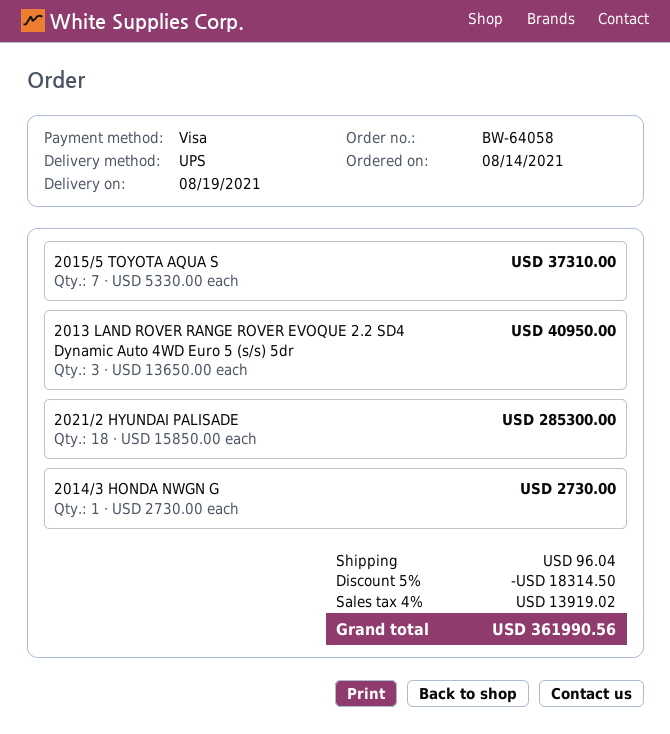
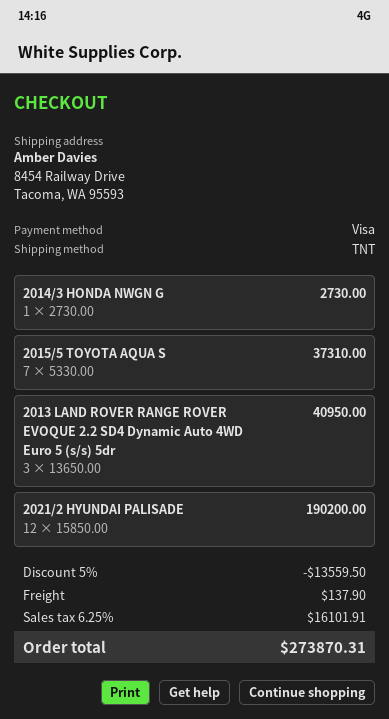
shipping method: UPS -> TNT
2021/2 HYUNDAI PALISADE: 18 x 15850.00 = 285300.00 -> 12 x 15850.00 = 190200.00
discount: 5% = 18314.50 -> 5% = 13559.50
shipping: 96.04 -> 137.90
tax: 4% = 13919.02 -> 6.25% = 16101.91
total: 361990.56 -> 273870.31

